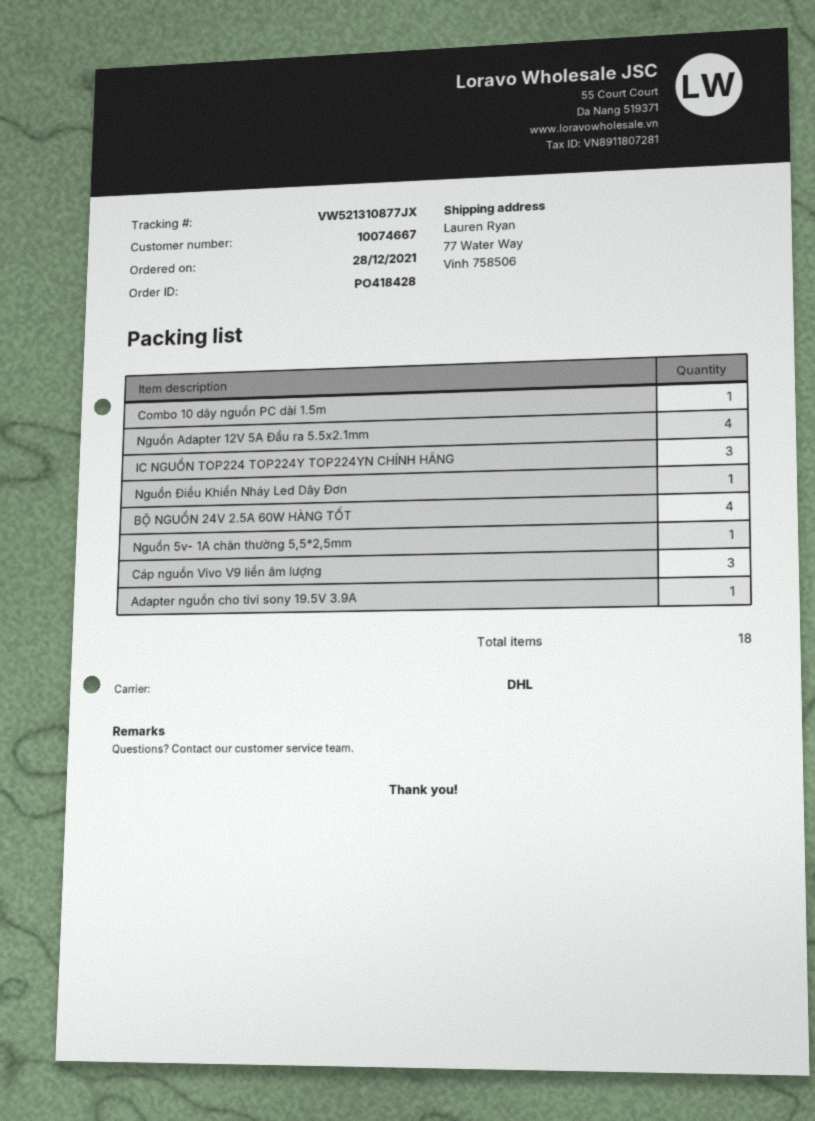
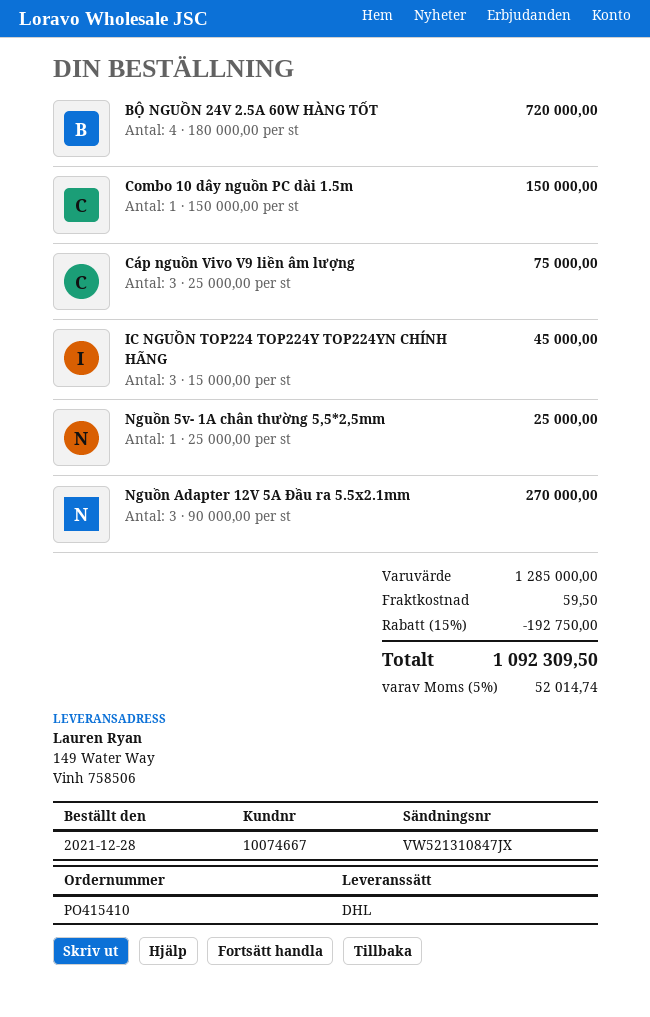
order number: PO418428 -> PO415410
tracking number: VW521310877JX -> VW521310847JX
ship to: 77 Water Way, Vinh 758506 -> 149 Water Way, Vinh 758506
Nguồn Adapter 12V 5A Đầu ra 5.5x2.1mm: 4 -> 3
Nguồn Điều Khiển Nháy Led Dây Đơn: 1 -> none
Adapter nguồn cho tivi sony 19.5V 3.9A: 1 -> none

